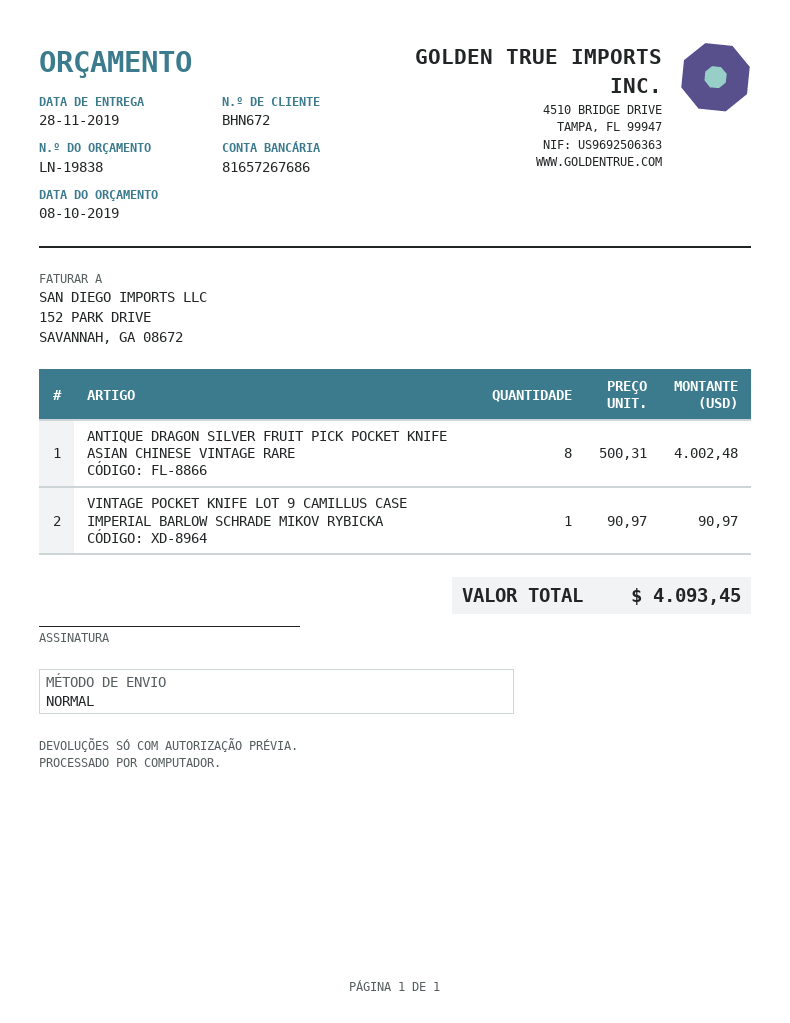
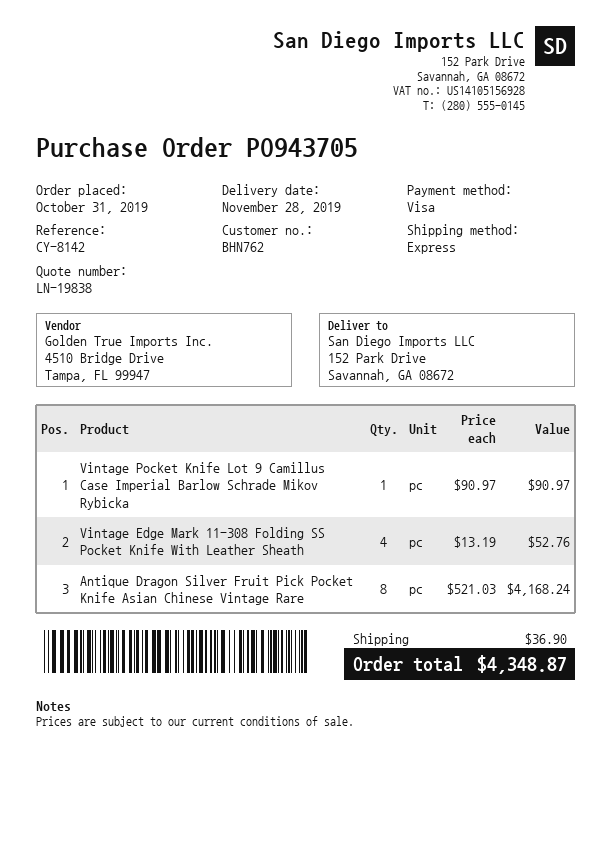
customer number: BHN672 -> BHN762
shipping method: standard -> express
ANTIQUE DRAGON SILVER FRUIT PICK POCKET KNIFE ASIAN CHINESE VINTAGE RARE: 8 x 500.31 = 4002.48 -> 8 x 521.03 = 4168.24
Vintage Edge Mark 11-308 Folding SS Pocket Knife With Leather Sheath: none -> 4 x 13.19 = 52.76
shipping: none -> 36.90
total: 4093.45 -> 4348.87

